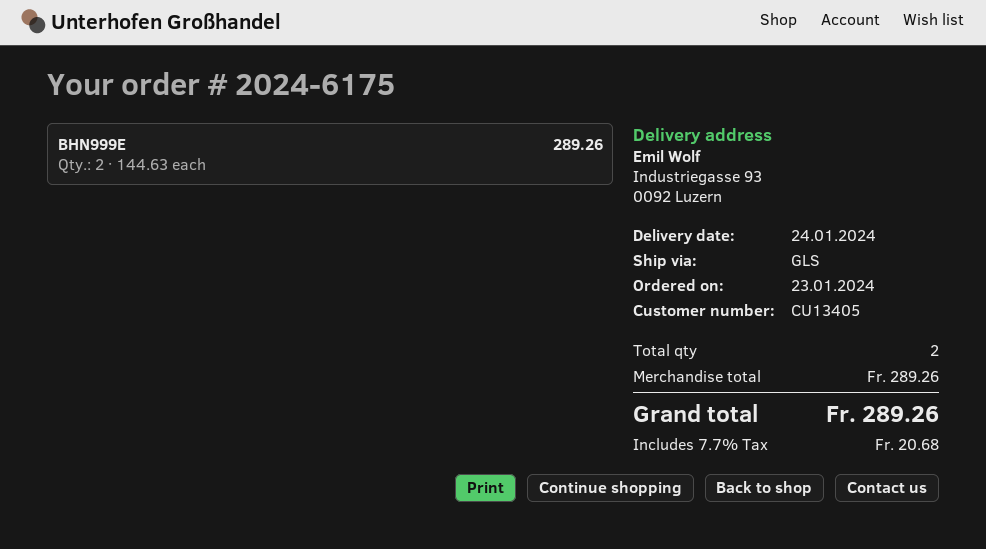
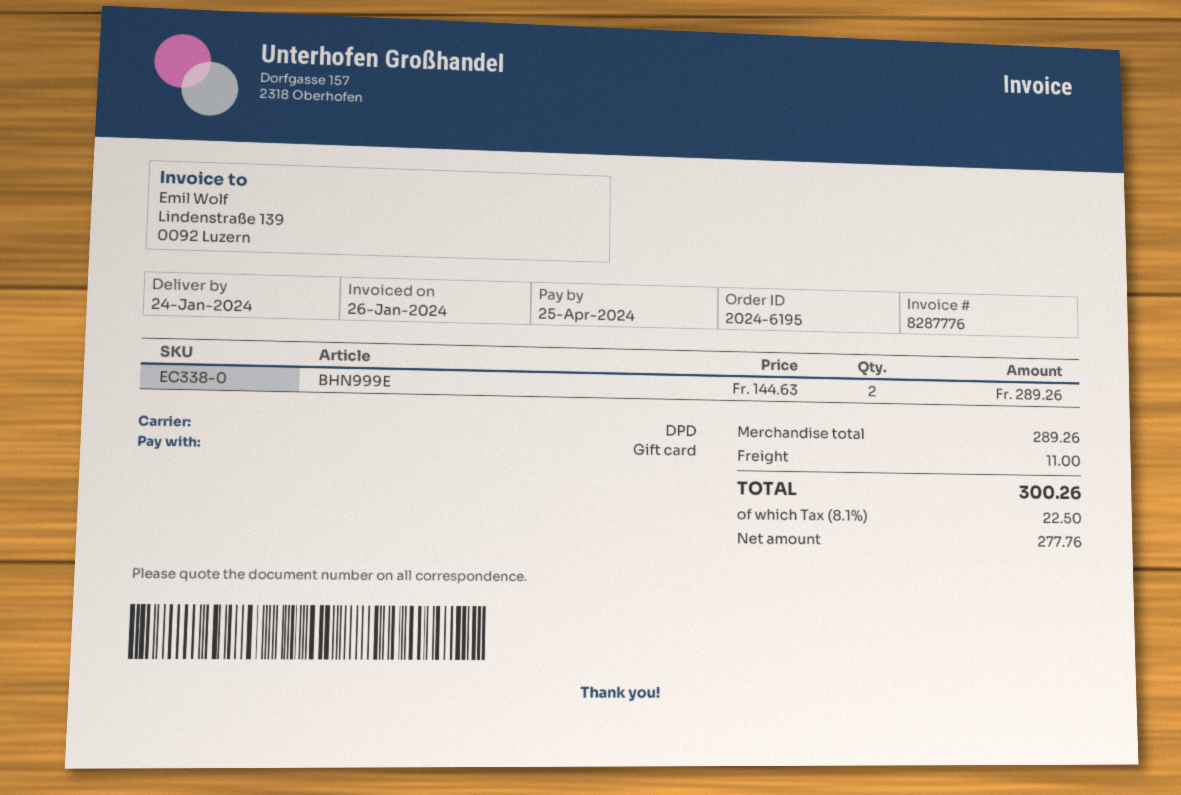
order number: 2024-6175 -> 2024-6195
shipping method: GLS -> DPD
shipping: none -> 11.00
tax: 7.7% = 20.68 -> 8.1% = 22.50
total: 289.26 -> 300.26

